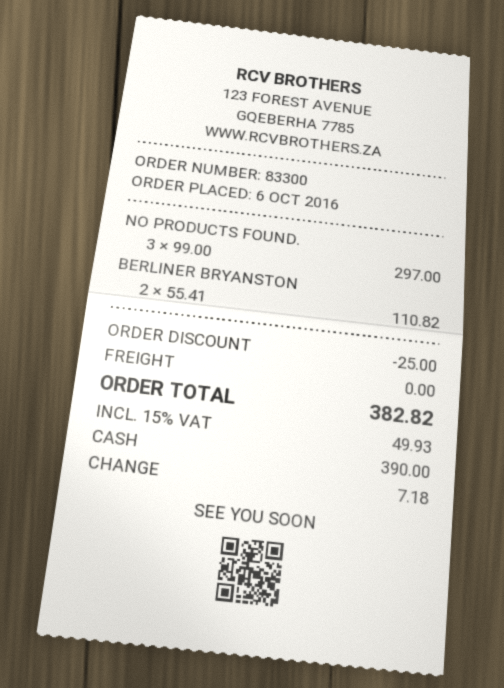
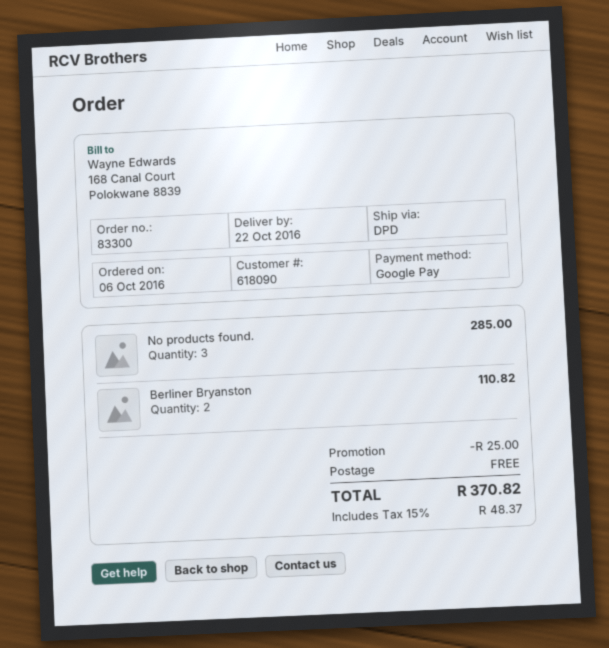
payment method: cash -> Google Pay
NO PRODUCTS FOUND.: 3 for 297.00 -> 3 for 285.00
tax: 15% = 49.93 -> 15% = 48.37
total: 382.82 -> 370.82

